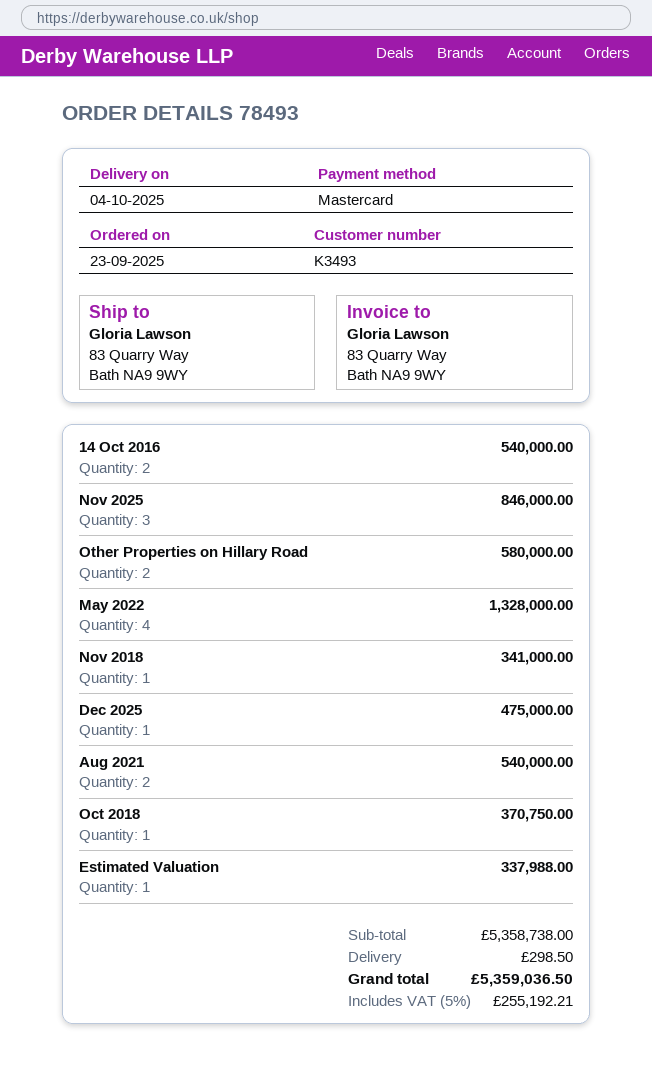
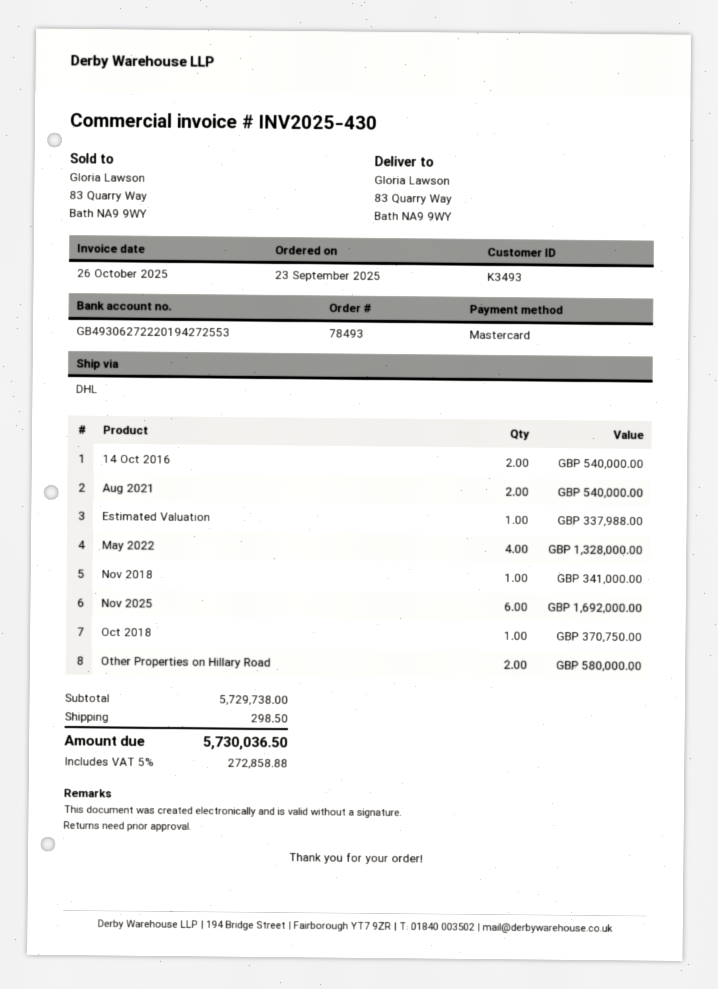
Nov 2025: 3 for 846000.00 -> 6 for 1692000.00
Dec 2025: 1 for 475000.00 -> none
subtotal: 5358738.00 -> 5729738.00
tax: 5% = 255192.21 -> 5% = 272858.88
total: 5359036.50 -> 5730036.50

